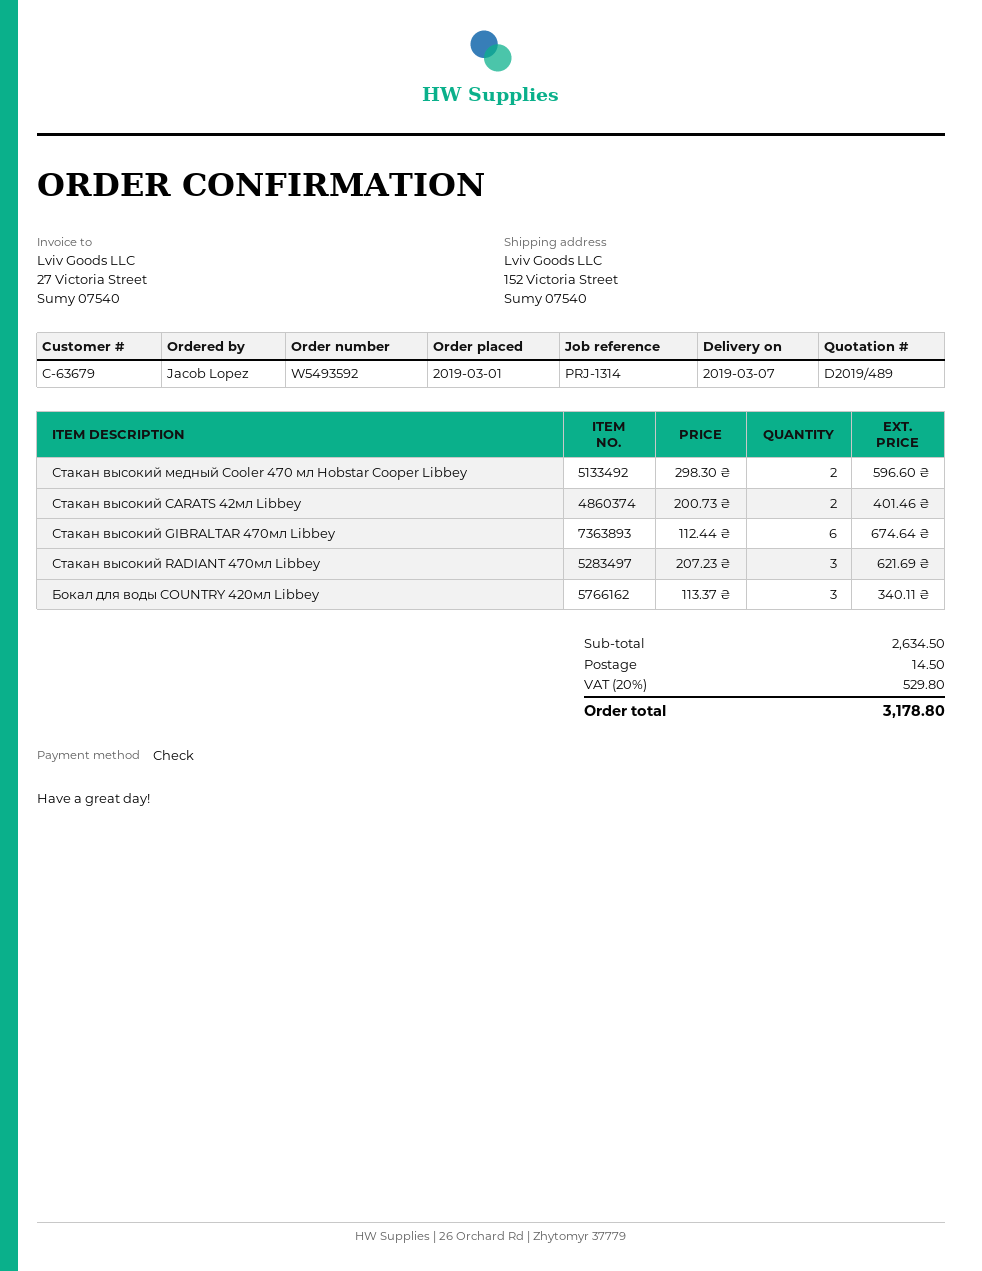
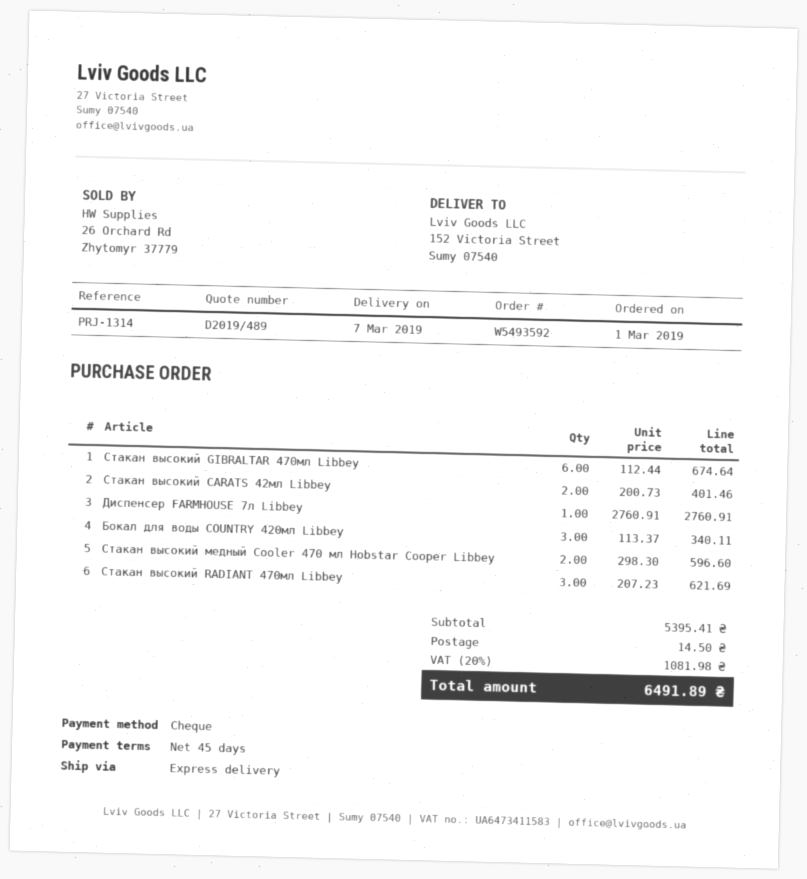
Диспенсер FARMHOUSE 7л Libbey: none -> 1 x 2760.91 = 2760.91
subtotal: 2634.50 -> 5395.41
tax: 20% = 529.80 -> 20% = 1081.98
total: 3178.80 -> 6491.89

